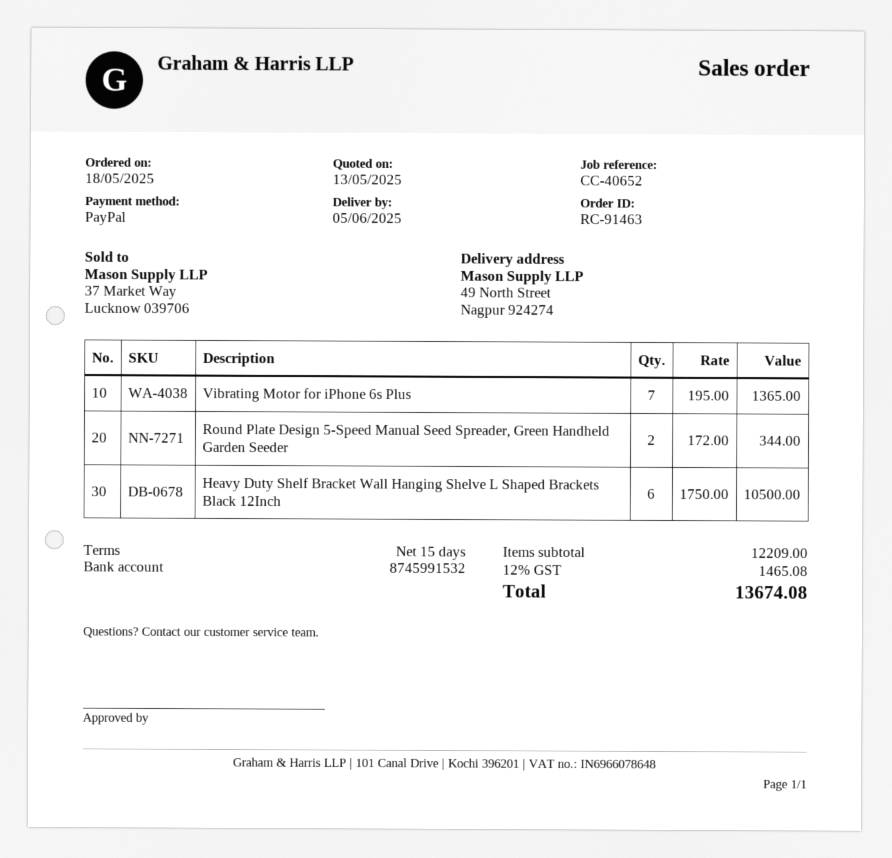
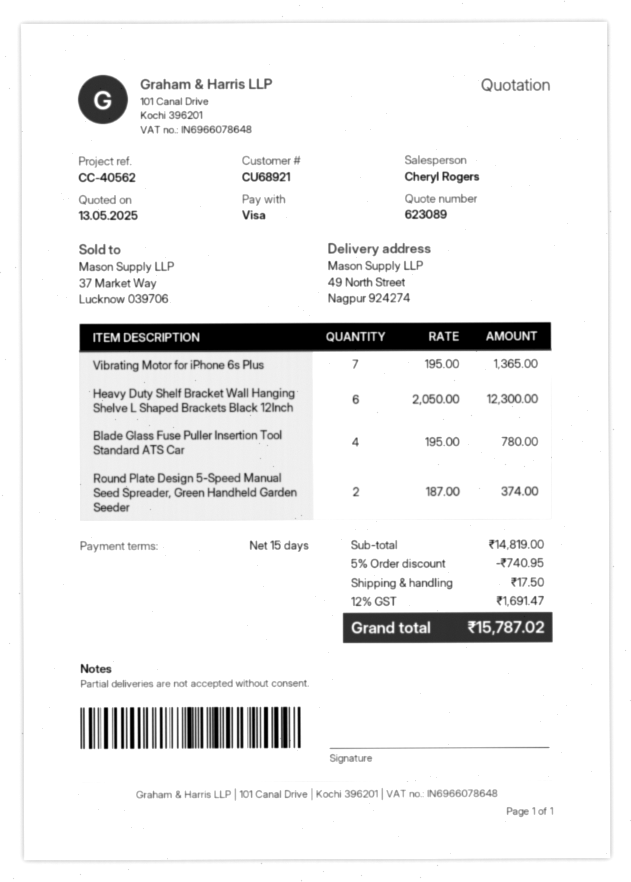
reference: CC-40652 -> CC-40562
payment method: PayPal -> Visa
Round Plate Design 5-Speed Manual Seed Spreader, Green Handheld Garden Seeder: 2 x 172.00 = 344.00 -> 2 x 187.00 = 374.00
Heavy Duty Shelf Bracket Wall Hanging Shelve L Shaped Brackets Black 12Inch: 6 x 1750.00 = 10500.00 -> 6 x 2050.00 = 12300.00
Blade Glass Fuse Puller Insertion Tool Standard ATS Car: none -> 4 x 195.00 = 780.00
subtotal: 12209.00 -> 14819.00
discount: none -> 5% = 740.95
shipping: none -> 17.50
tax: 12% = 1465.08 -> 12% = 1691.47
total: 13674.08 -> 15787.02

